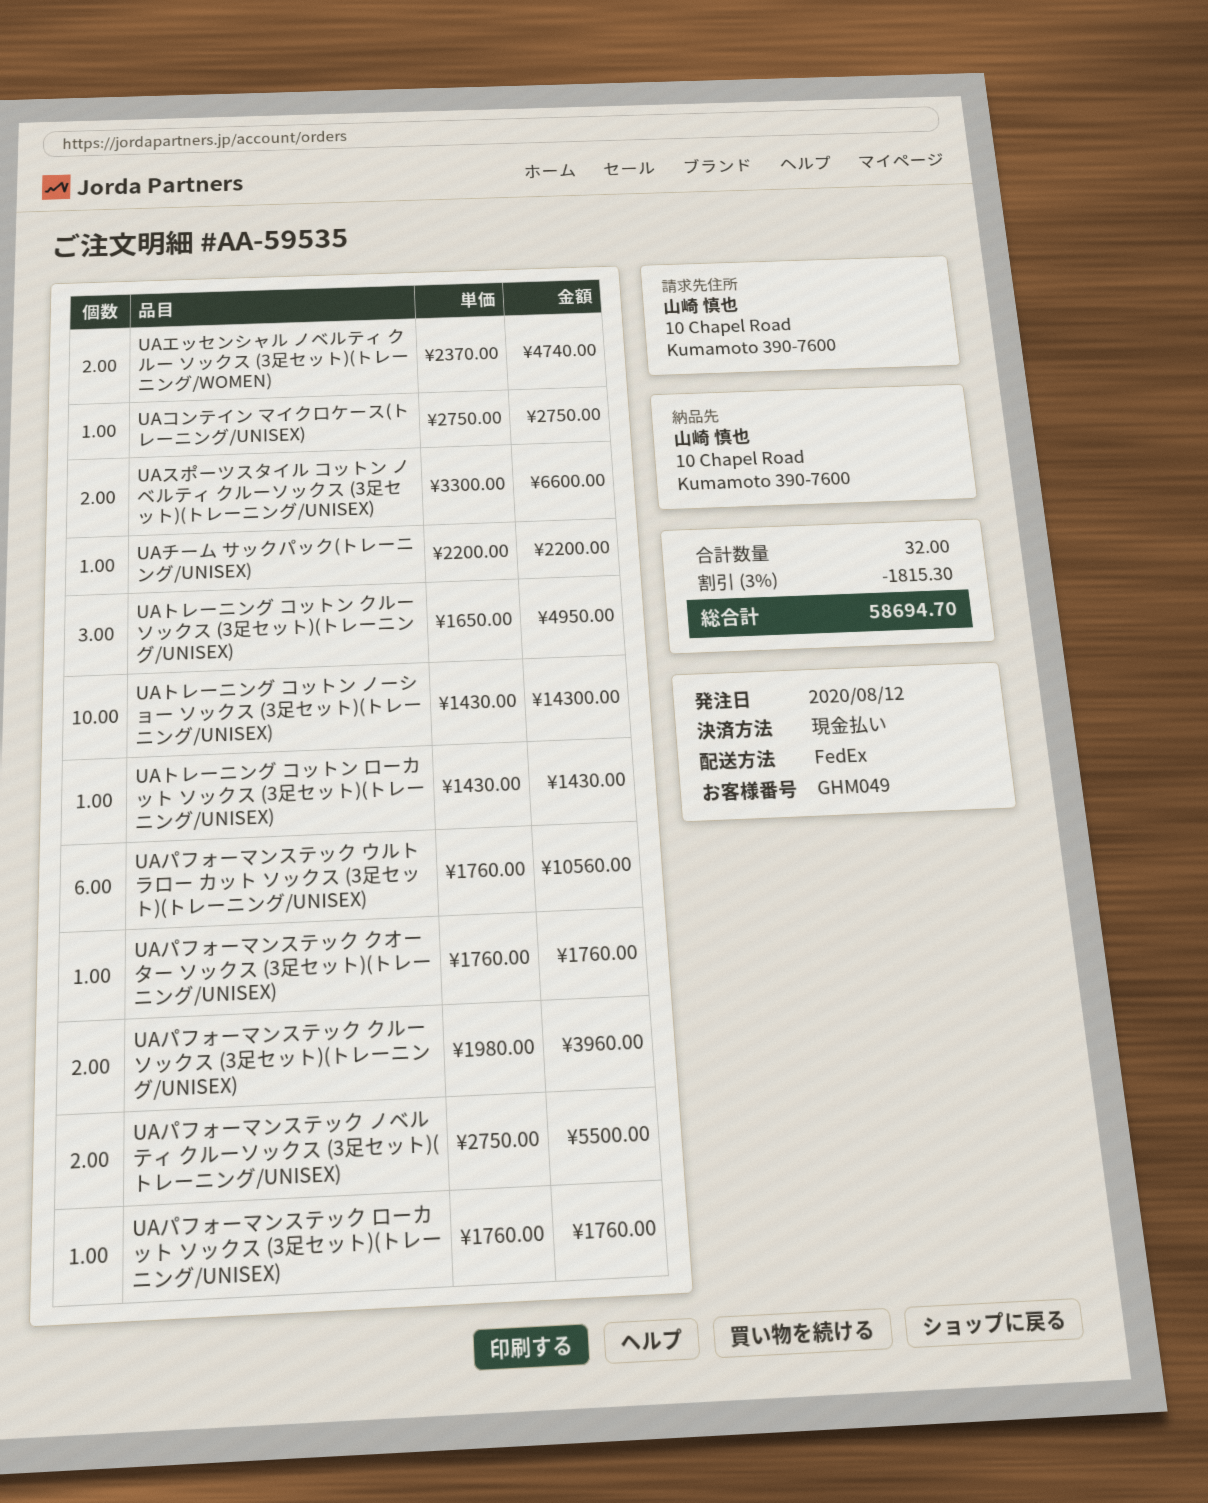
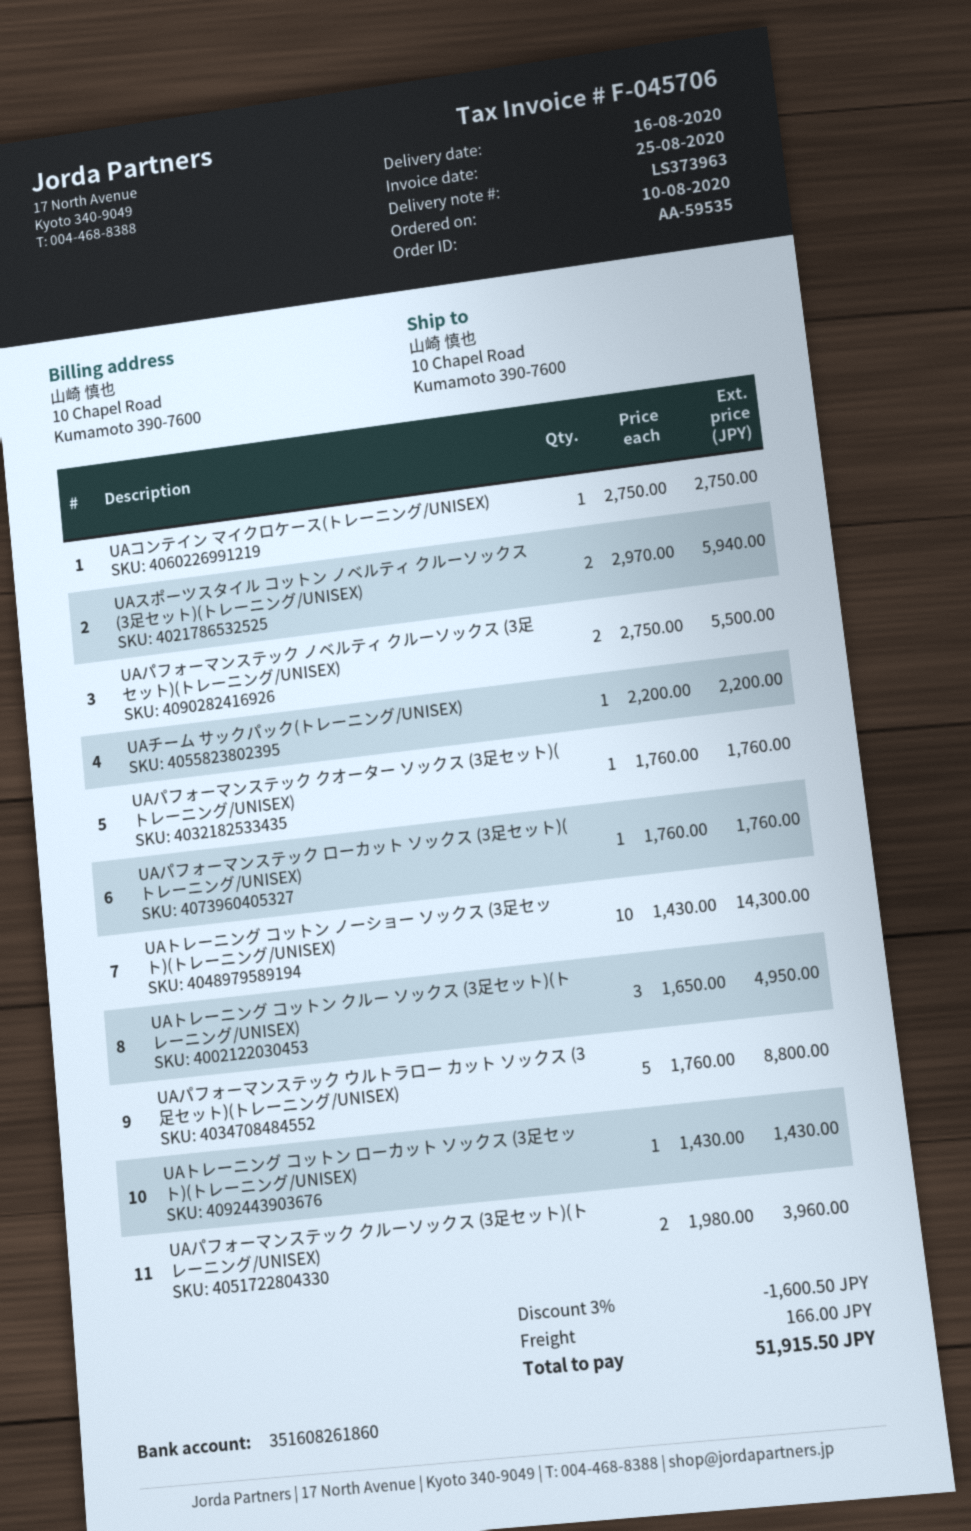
order date: 2020-08-12 -> 2020-08-10
UAエッセンシャル ノベルティ クルー ソックス (3足セット)(トレーニング/WOMEN): 2 x 2370.00 = 4740.00 -> none
UAスポーツスタイル コットン ノベルティ クルーソックス (3足セット)(トレーニング/UNISEX): 2 x 3300.00 = 6600.00 -> 2 x 2970.00 = 5940.00
UAパフォーマンステック ウルトラロー カット ソックス (3足セット)(トレーニング/UNISEX): 6 x 1760.00 = 10560.00 -> 5 x 1760.00 = 8800.00
discount: 3% = 1815.30 -> 3% = 1600.50
shipping: none -> 166.00
total: 58694.70 -> 51915.50

